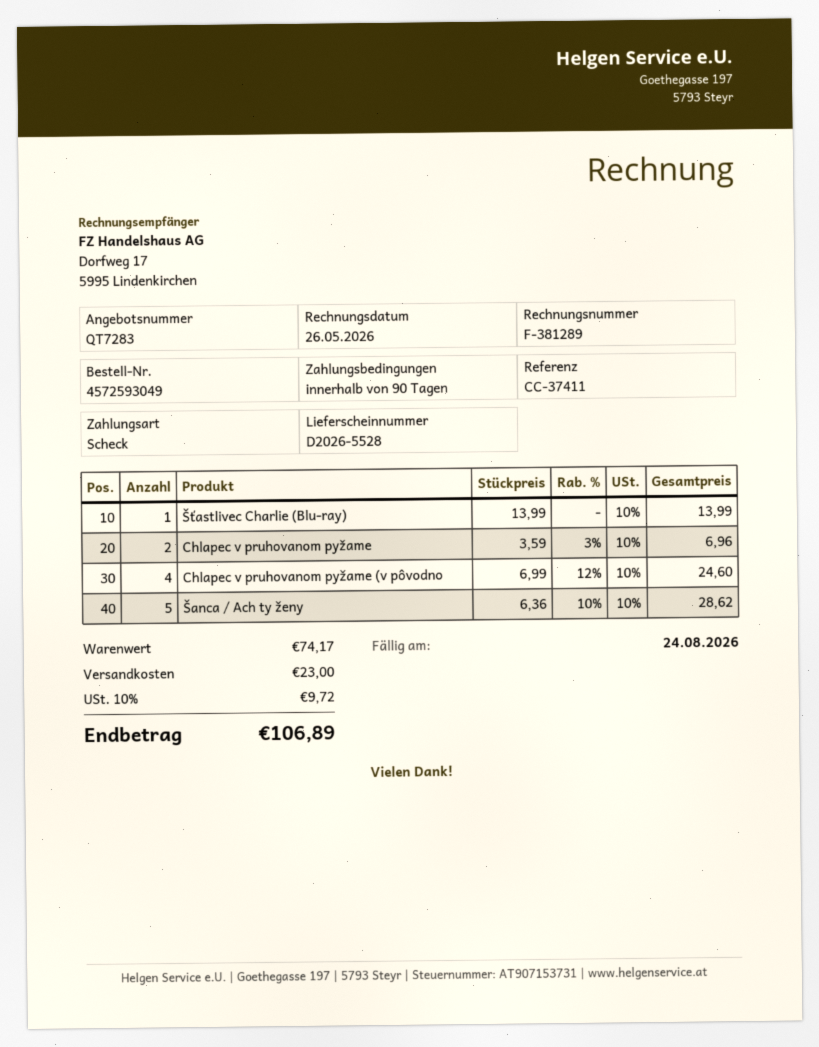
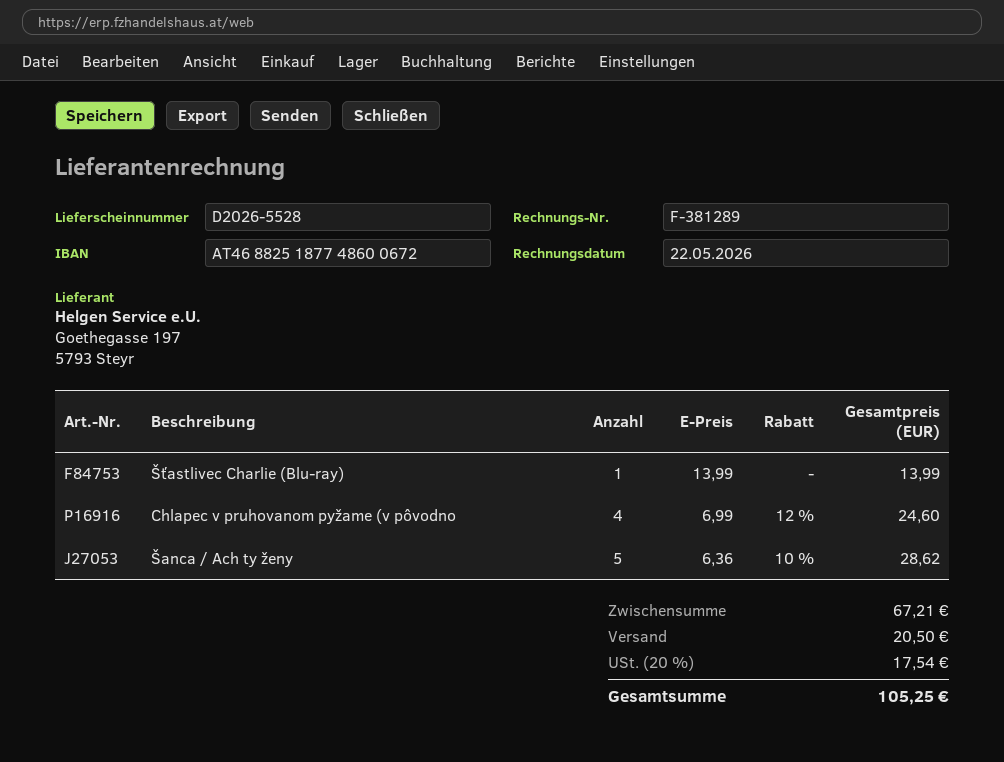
invoice date: 2026-05-26 -> 2026-05-22
Chlapec v pruhovanom pyžame: 2 x 3.59 - 3% = 6.96 -> none
subtotal: 74.17 -> 67.21
shipping: 23.00 -> 20.50
tax: 10% = 9.72 -> 20% = 17.54
total: 106.89 -> 105.25

